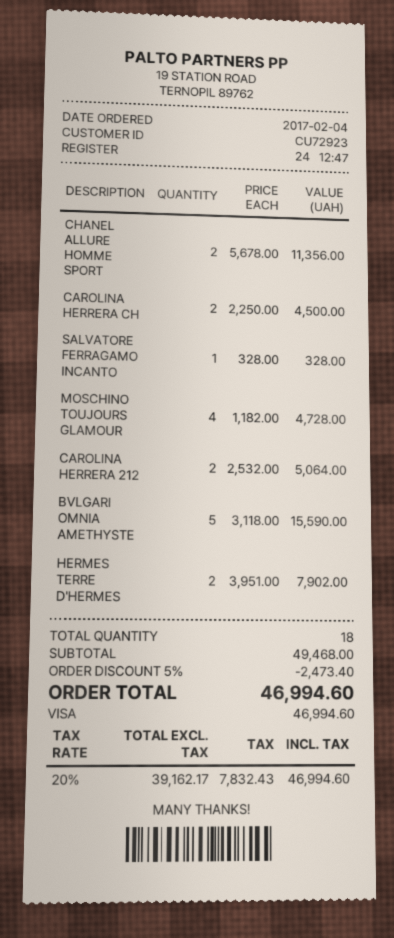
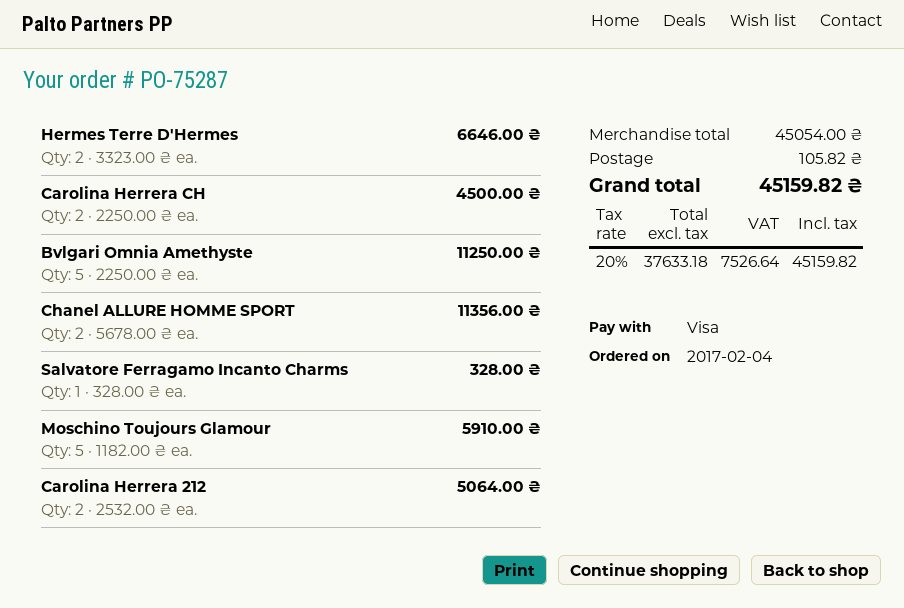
MOSCHINO TOUJOURS GLAMOUR: 4 x 1182.00 = 4728.00 -> 5 x 1182.00 = 5910.00
BVLGARI OMNIA AMETHYSTE: 5 x 3118.00 = 15590.00 -> 5 x 2250.00 = 11250.00
HERMES TERRE D'HERMES: 2 x 3951.00 = 7902.00 -> 2 x 3323.00 = 6646.00
subtotal: 49468.00 -> 45054.00
discount: 5% = 2473.40 -> none
shipping: none -> 105.82
net: 39162.17 -> 37633.18
tax: 20% = 7832.43 -> 20% = 7526.64
total: 46994.60 -> 45159.82

